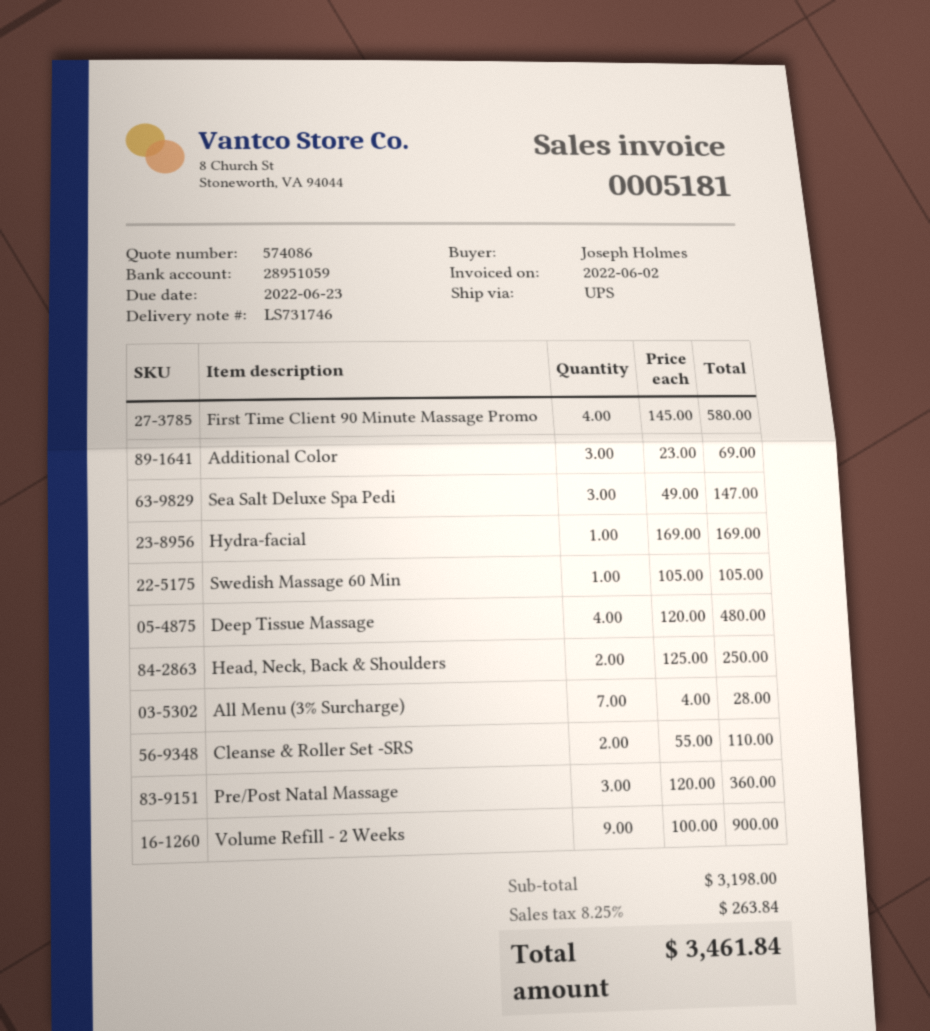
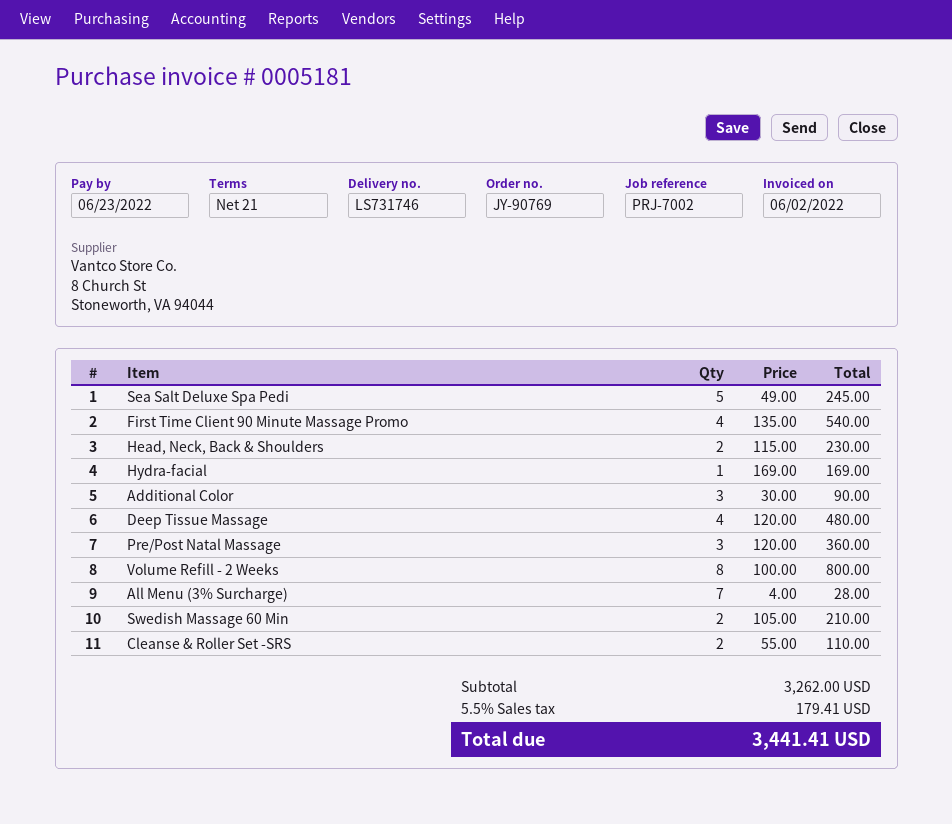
First Time Client 90 Minute Massage Promo: 4 x 145.00 = 580.00 -> 4 x 135.00 = 540.00
Additional Color: 3 x 23.00 = 69.00 -> 3 x 30.00 = 90.00
Sea Salt Deluxe Spa Pedi: 3 x 49.00 = 147.00 -> 5 x 49.00 = 245.00
Swedish Massage 60 Min: 1 x 105.00 = 105.00 -> 2 x 105.00 = 210.00
Head, Neck, Back & Shoulders: 2 x 125.00 = 250.00 -> 2 x 115.00 = 230.00
Volume Refill - 2 Weeks: 9 x 100.00 = 900.00 -> 8 x 100.00 = 800.00
subtotal: 3198.00 -> 3262.00
tax: 8.25% = 263.84 -> 5.5% = 179.41
total: 3461.84 -> 3441.41

